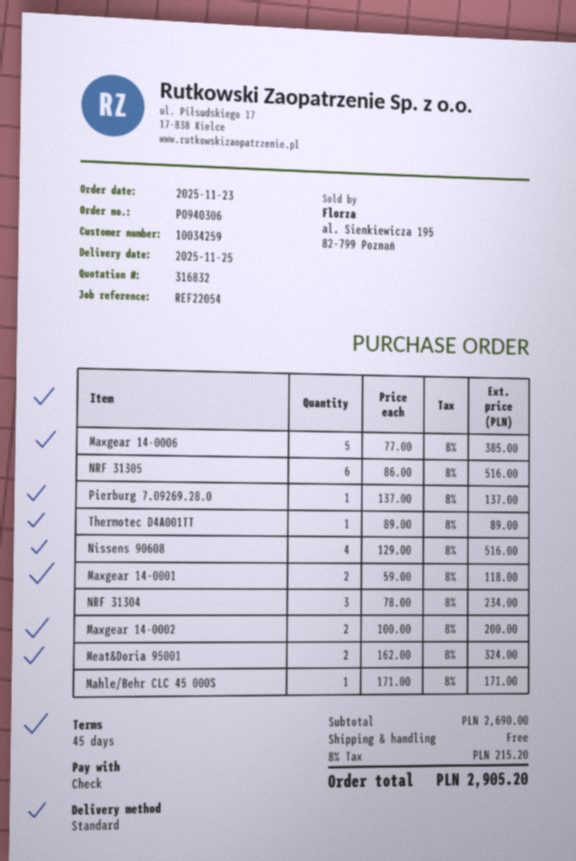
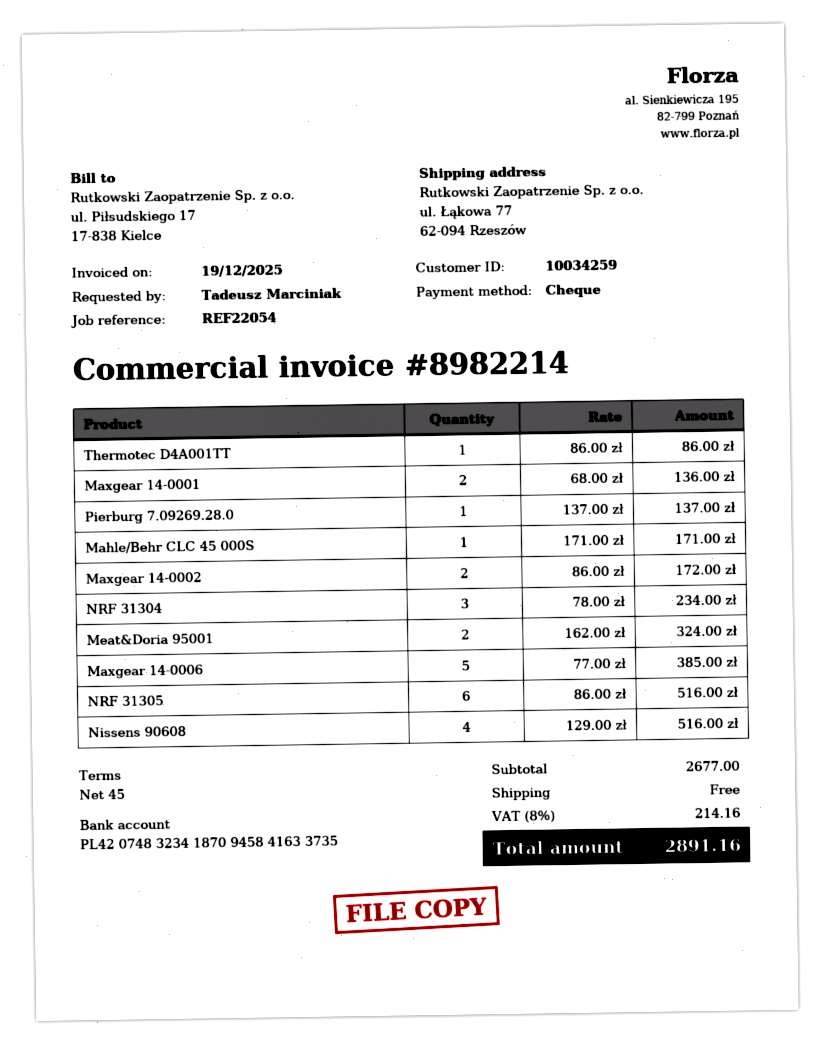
Thermotec D4A001TT: 1 x 89.00 = 89.00 -> 1 x 86.00 = 86.00
Maxgear 14-0001: 2 x 59.00 = 118.00 -> 2 x 68.00 = 136.00
Maxgear 14-0002: 2 x 100.00 = 200.00 -> 2 x 86.00 = 172.00
subtotal: 2690.00 -> 2677.00
tax: 8% = 215.20 -> 8% = 214.16
total: 2905.20 -> 2891.16

